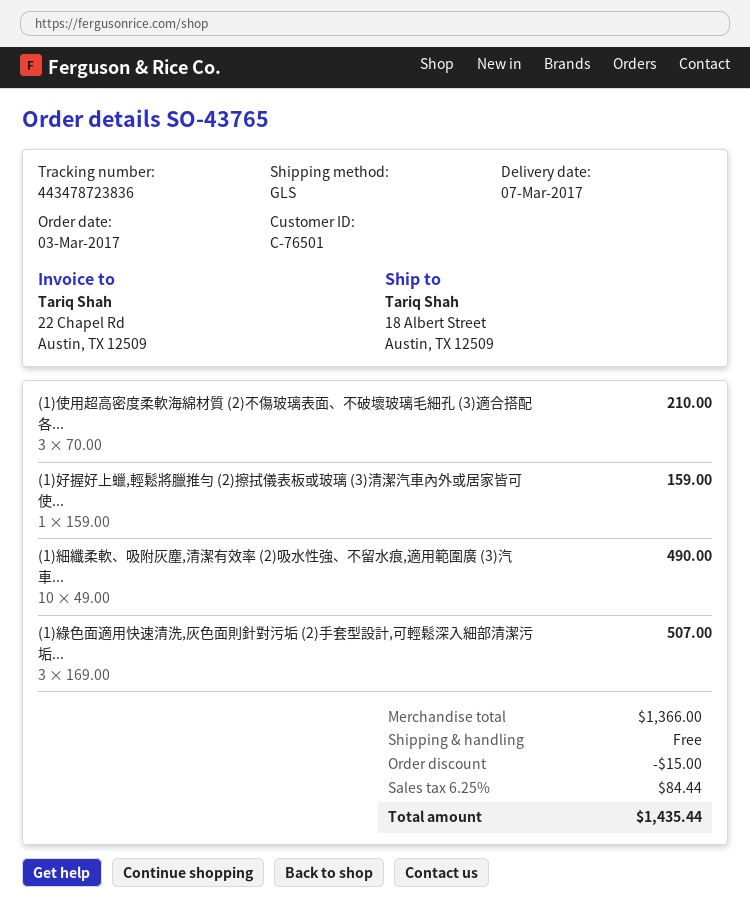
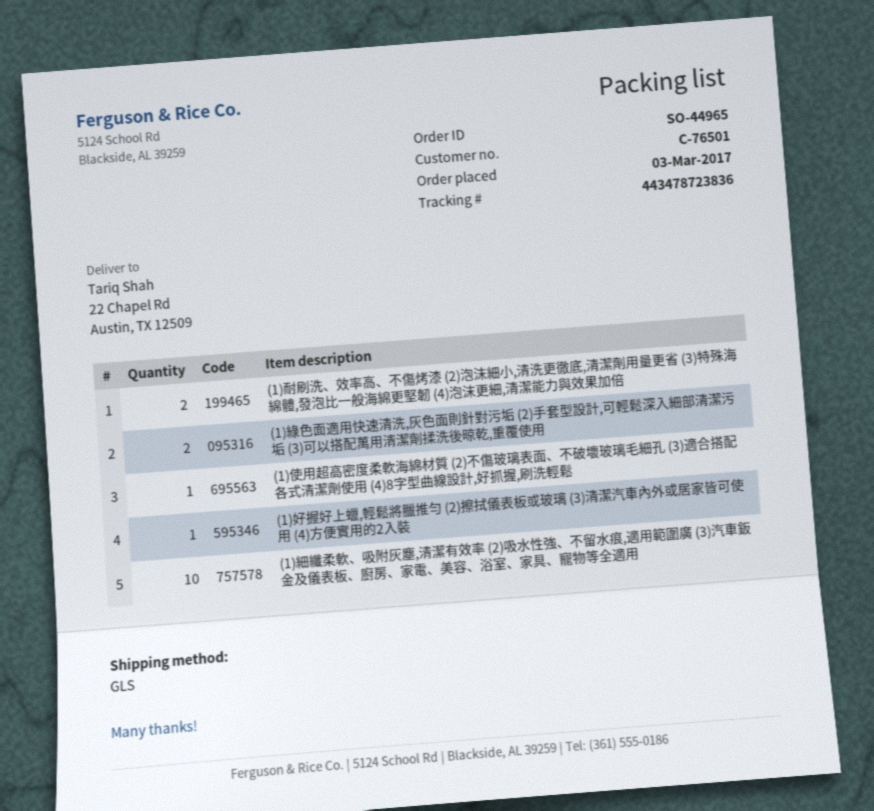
order number: SO-43765 -> SO-44965
ship to: 18 Albert Street, Austin, TX 12509 -> 22 Chapel Rd, Austin, TX 12509
(1)使用超高密度柔軟海綿材質 (2)不傷玻璃表面、不破壞玻璃毛細孔 (3)適合搭配各...: 3 -> 1
(1)綠色面適用快速清洗,灰色面則針對污垢 (2)手套型設計,可輕鬆深入細部清潔污垢...: 3 -> 2
(1)耐刷洗、效率高、不傷烤漆 (2)泡沫細小,清洗更徹底,清潔劑用量更省 (3)特殊海綿體,發泡比一般海綿更堅韌 (4)泡沫更細,清潔能力與效果加倍: none -> 2

